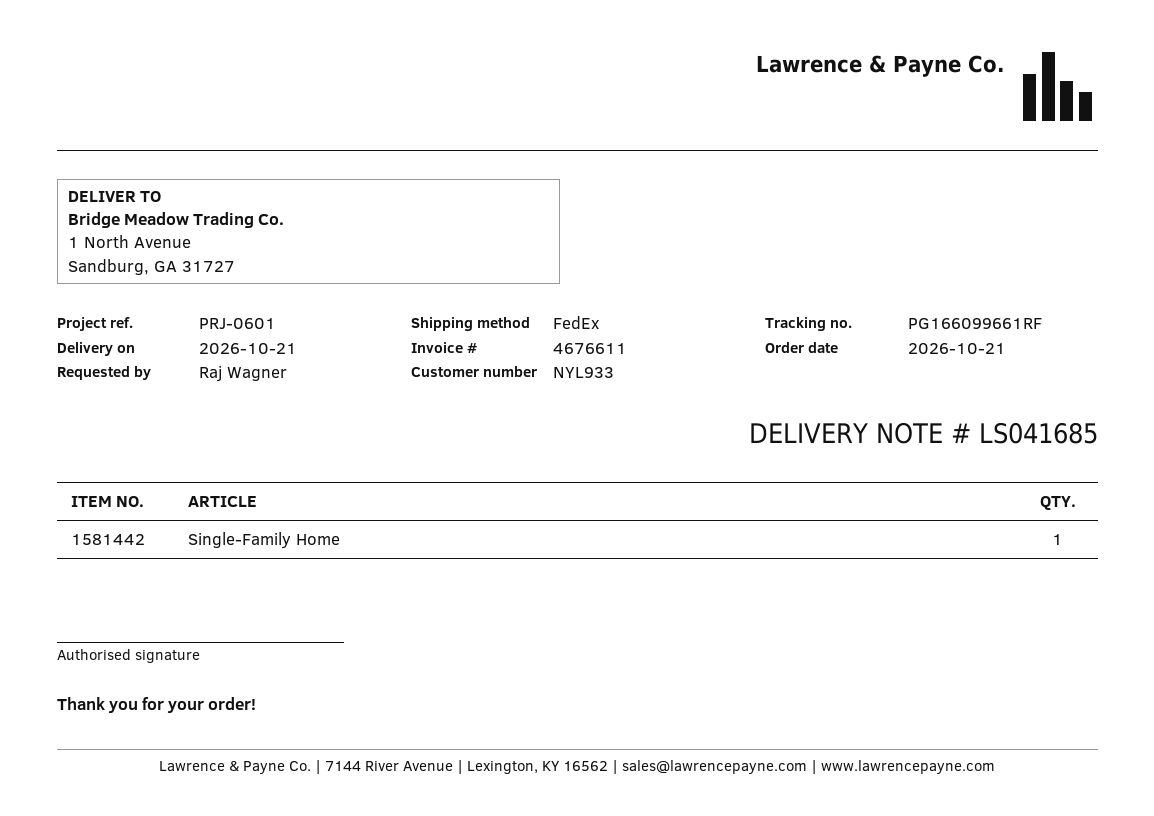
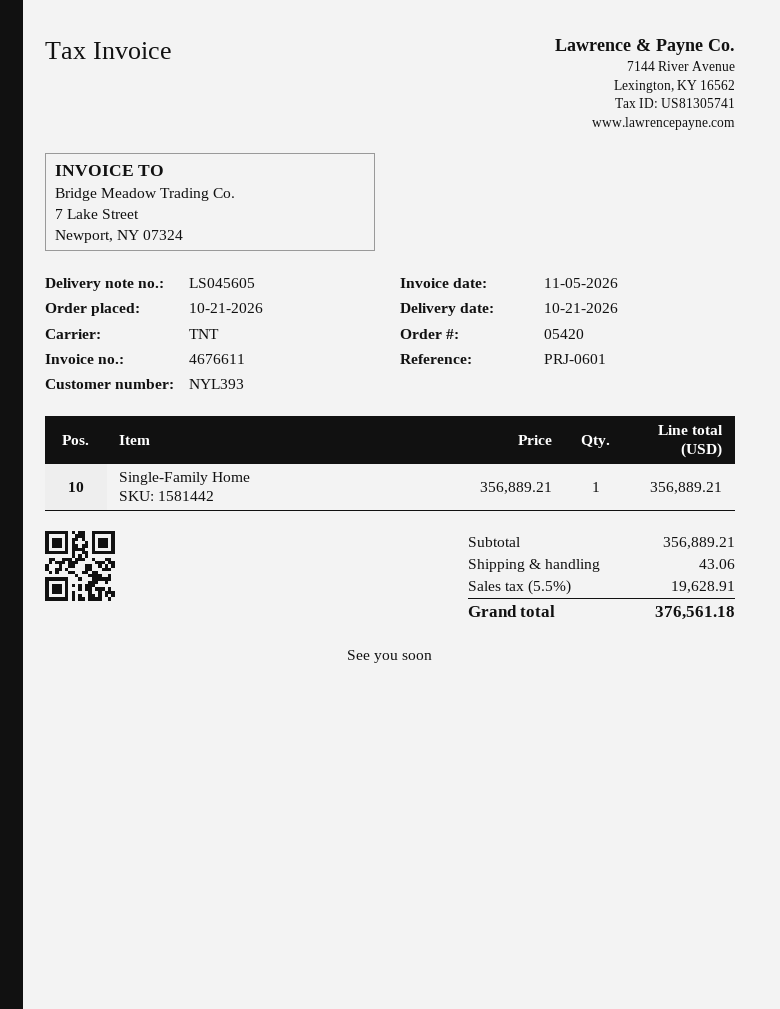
delivery note number: LS041685 -> LS045605
customer number: NYL933 -> NYL393
shipping method: FedEx -> TNT

